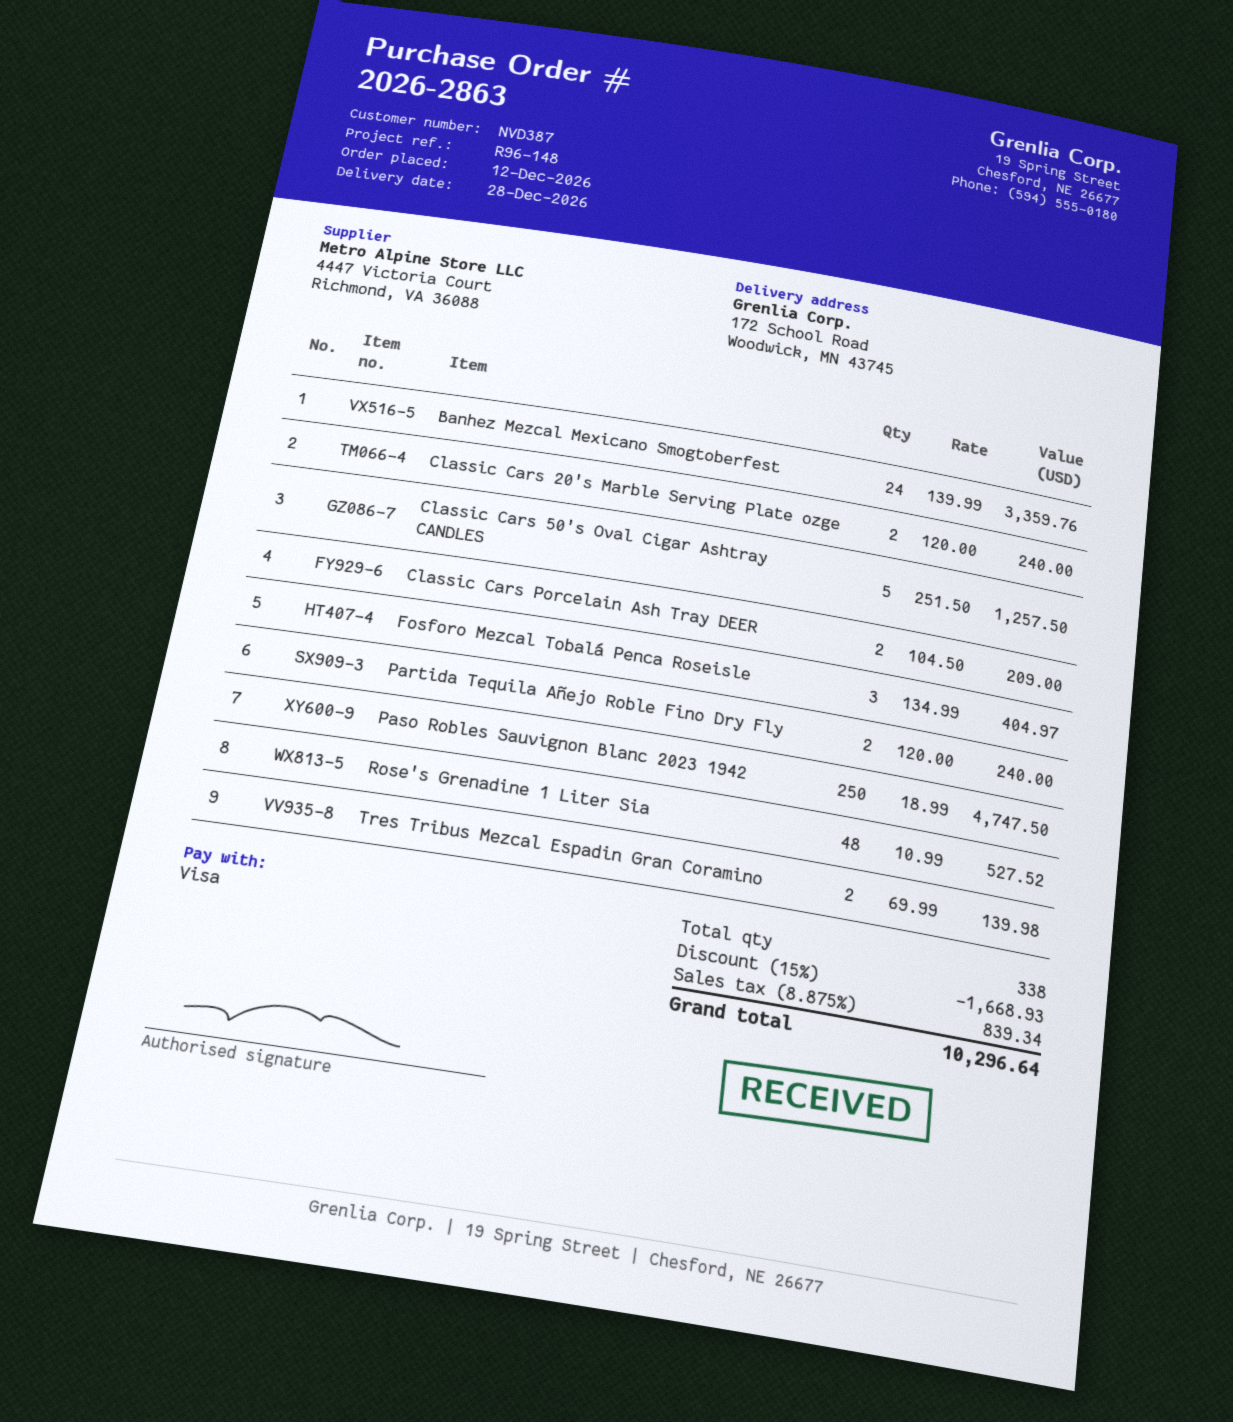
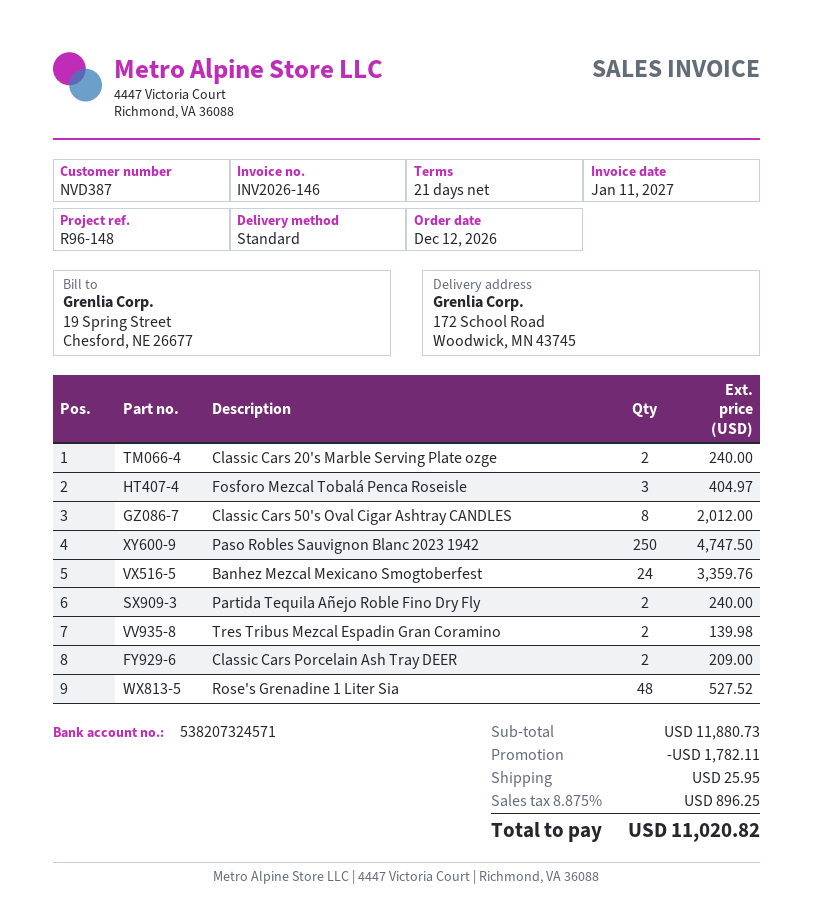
Classic Cars 50's Oval Cigar Ashtray CANDLES: 5 for 1257.50 -> 8 for 2012.00
discount: 1668.93 -> 1782.11
shipping: none -> 25.95
tax: 8.875% = 839.34 -> 8.875% = 896.25
total: 10296.64 -> 11020.82

